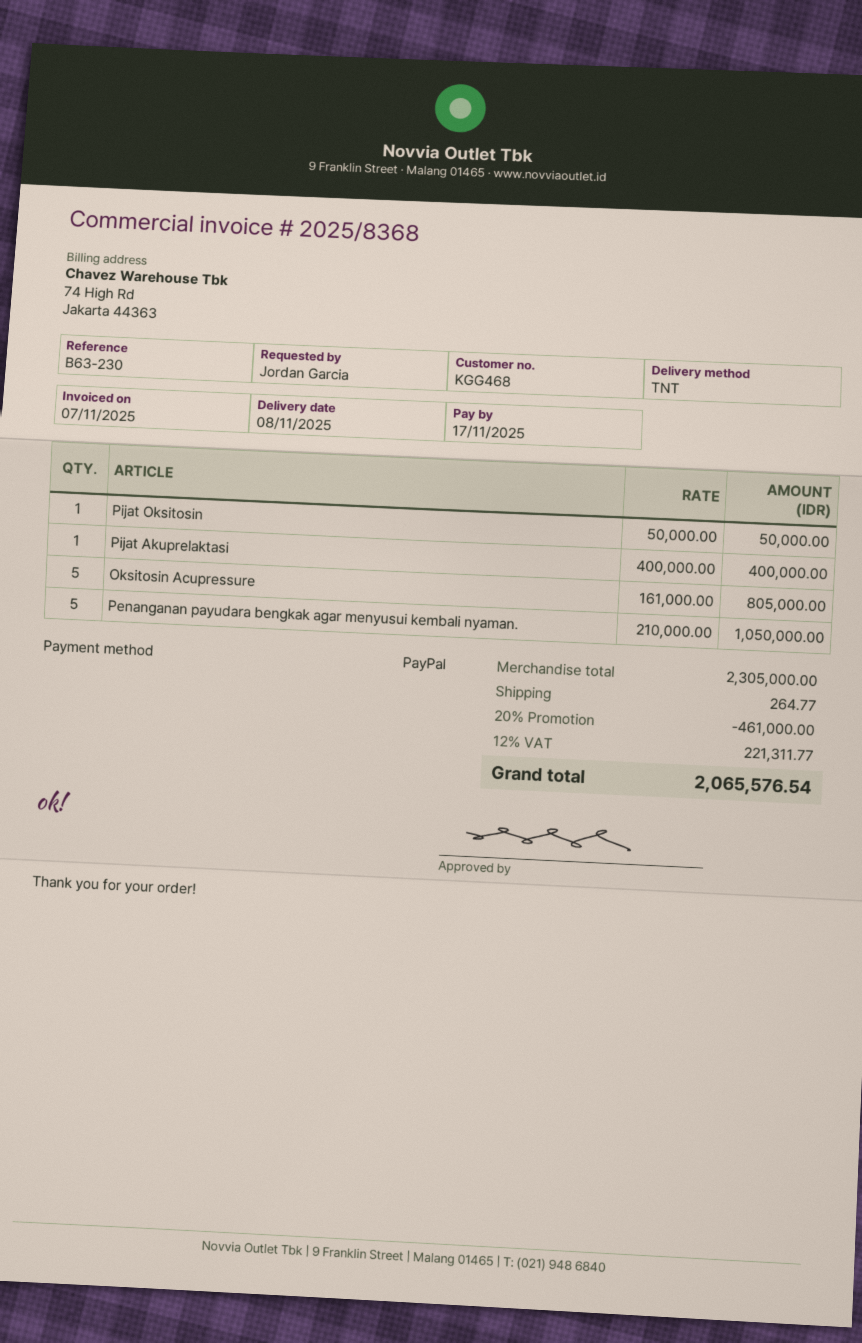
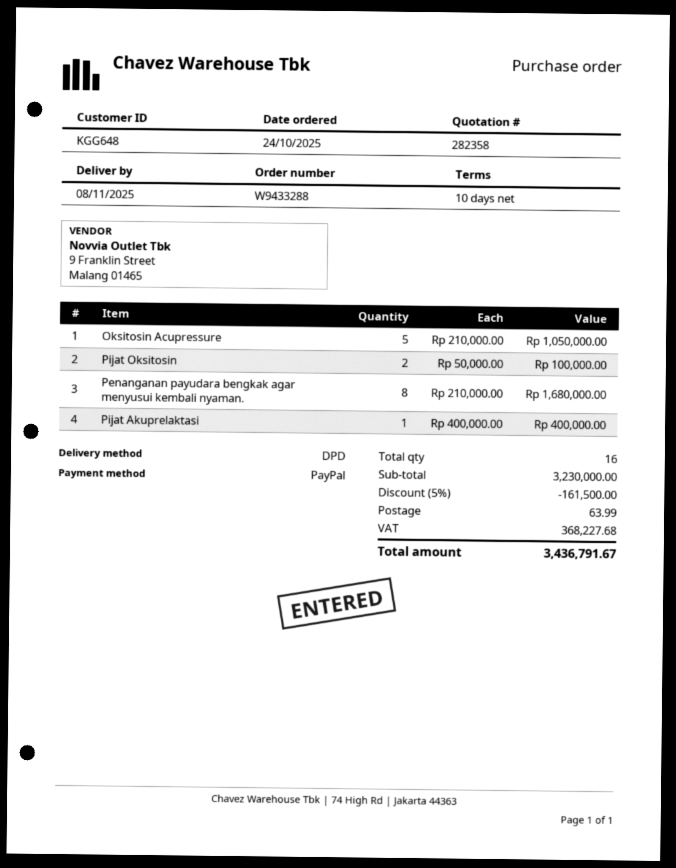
customer number: KGG468 -> KGG648
shipping method: TNT -> DPD
Pijat Oksitosin: 1 x 50000.00 = 50000.00 -> 2 x 50000.00 = 100000.00
Oksitosin Acupressure: 5 x 161000.00 = 805000.00 -> 5 x 210000.00 = 1050000.00
Penanganan payudara bengkak agar menyusui kembali nyaman.: 5 x 210000.00 = 1050000.00 -> 8 x 210000.00 = 1680000.00
subtotal: 2305000.00 -> 3230000.00
discount: 20% = 461000.00 -> 5% = 161500.00
shipping: 264.77 -> 63.99
tax: 221311.77 -> 368227.68
total: 2065576.54 -> 3436791.67

